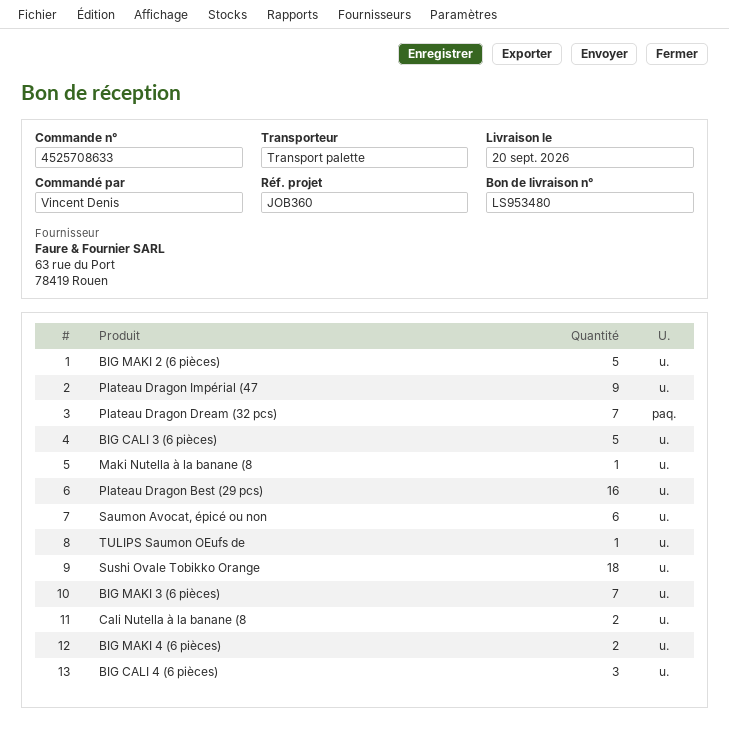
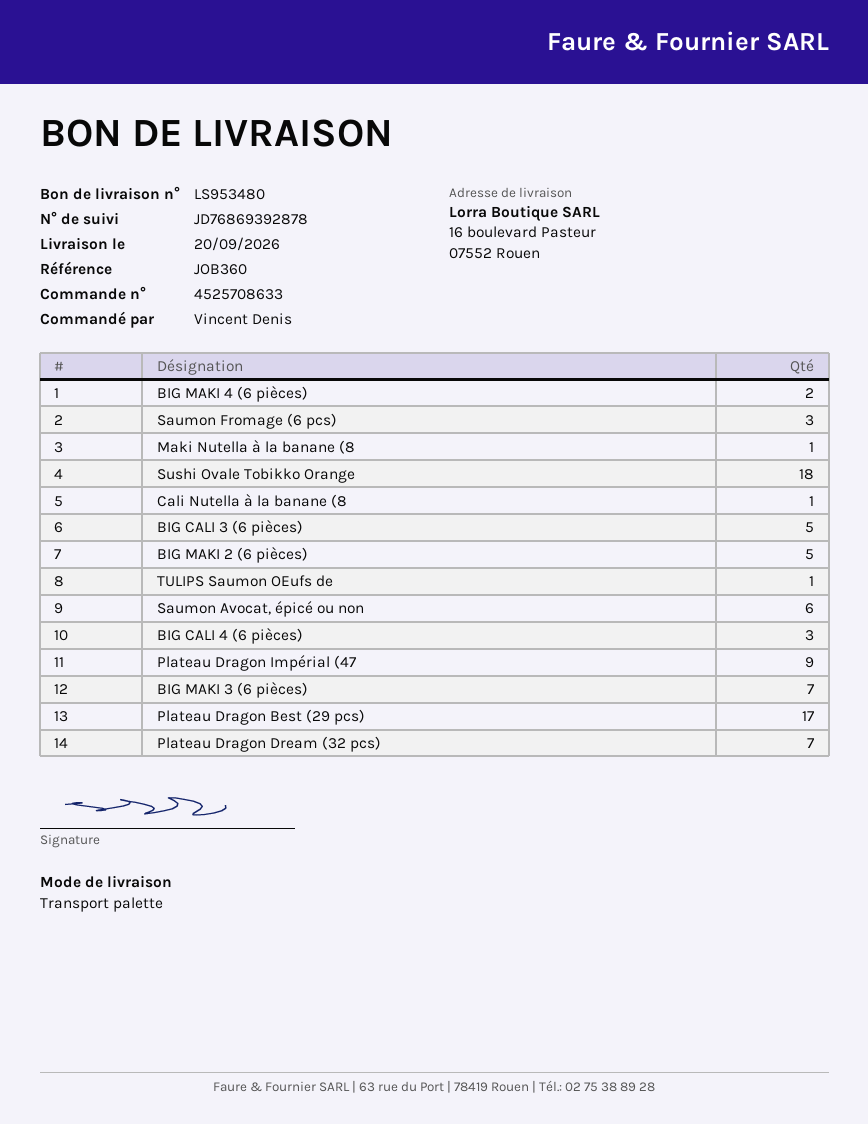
Plateau Dragon Best (29 pcs): 16 -> 17
Cali Nutella à la banane (8: 2 -> 1
Saumon Fromage (6 pcs): none -> 3

